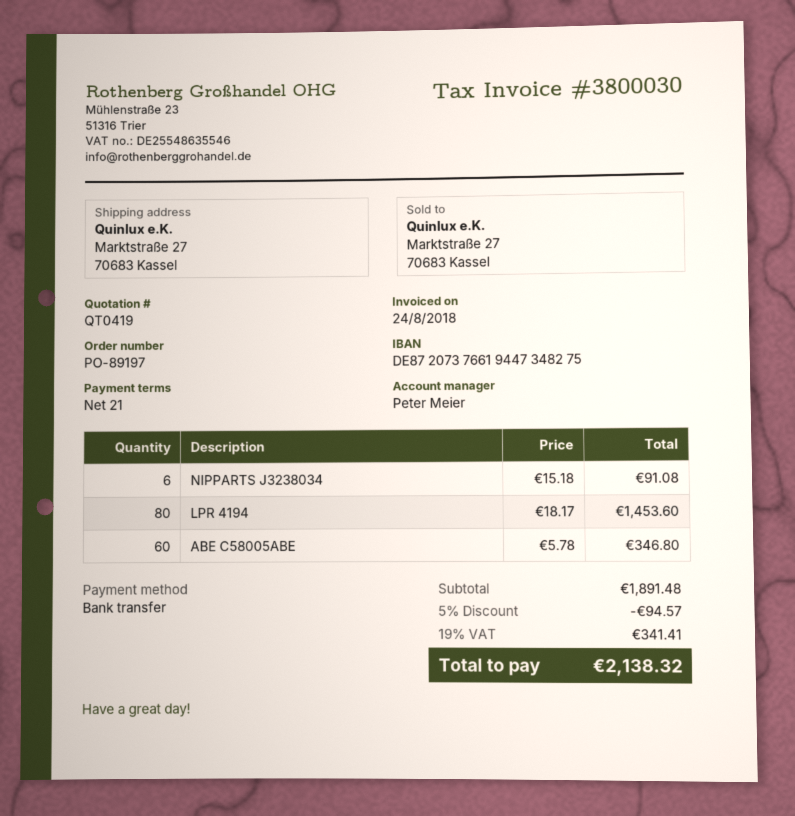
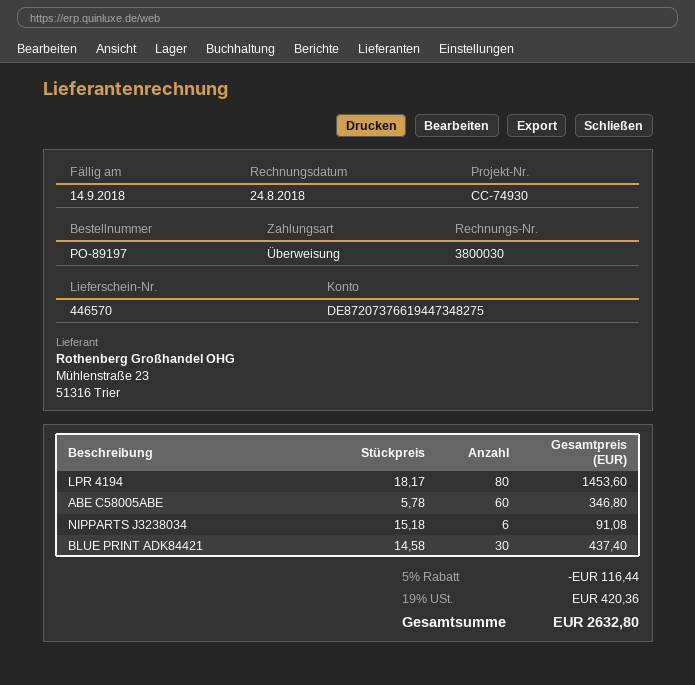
BLUE PRINT ADK84421: none -> 30 x 14.58 = 437.40
discount: 5% = 94.57 -> 5% = 116.44
tax: 19% = 341.41 -> 19% = 420.36
total: 2138.32 -> 2632.80

